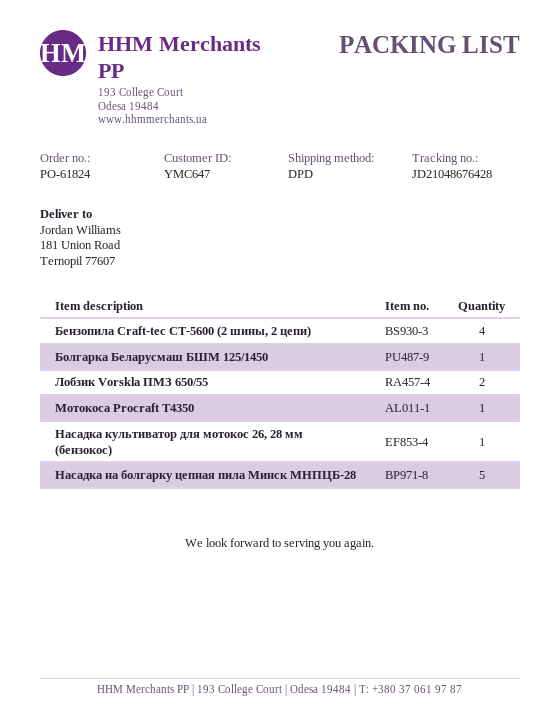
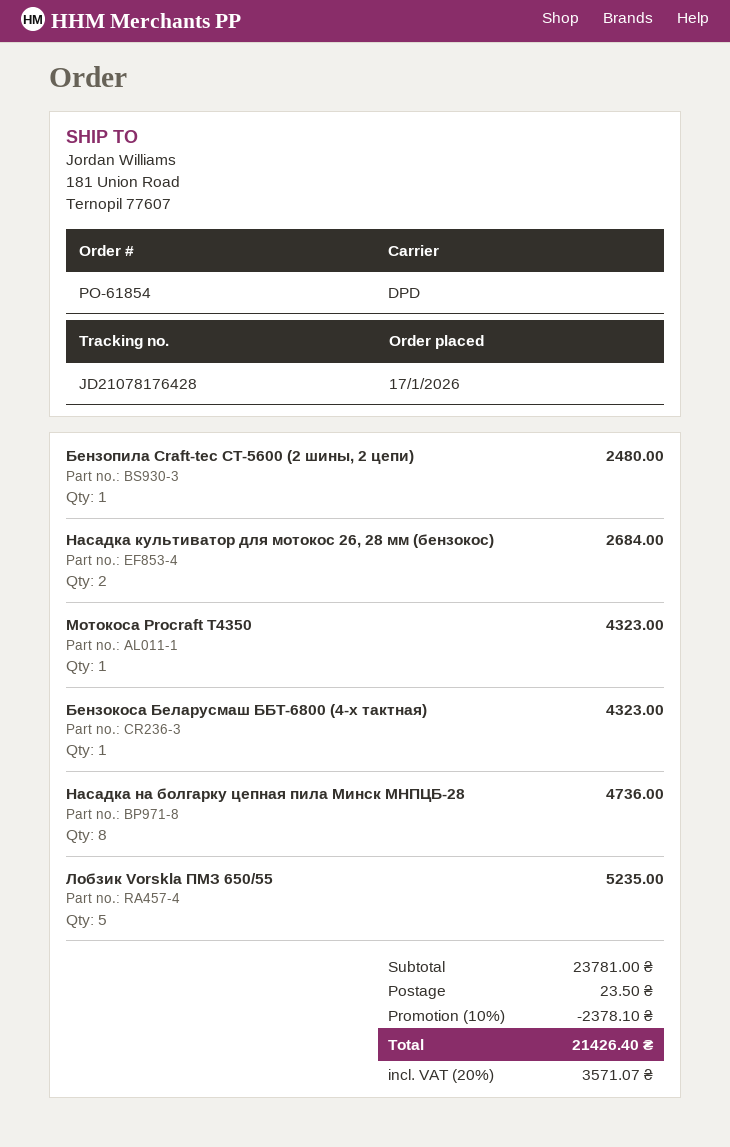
order number: PO-61824 -> PO-61854
tracking number: JD21048676428 -> JD21078176428
Бензопила Craft-tec CT-5600 (2 шины, 2 цепи): 4 -> 1
Болгарка Беларусмаш БШМ 125/1450: 1 -> none
Лобзик Vorskla ПМЗ 650/55: 2 -> 5
Насадка культиватор для мотокос 26, 28 мм (бензокос): 1 -> 2
Насадка на болгарку цепная пила Минск МНПЦБ-28: 5 -> 8
Бензокоса Беларусмаш ББТ-6800 (4-х тактная): none -> 1

